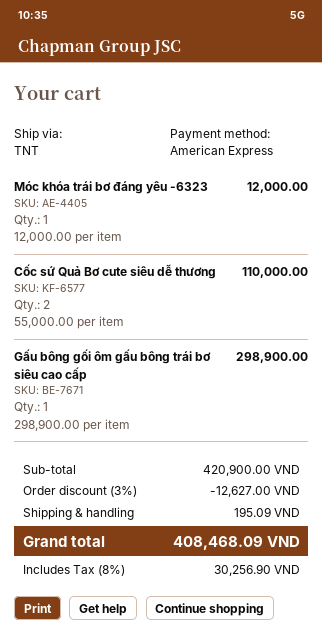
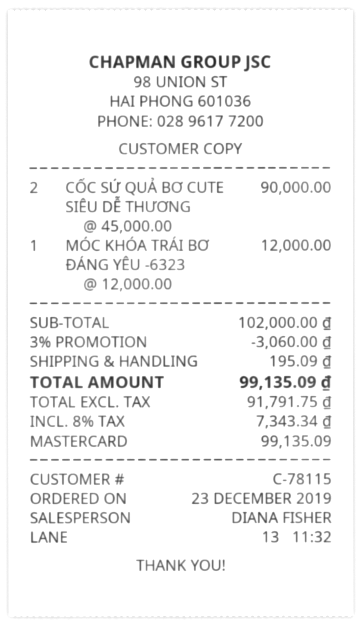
payment method: American Express -> Mastercard
Cốc sứ Quả Bơ cute siêu dễ thương: 2 x 55000.00 = 110000.00 -> 2 x 45000.00 = 90000.00
Gấu bông gối ôm gấu bông trái bơ siêu cao cấp: 1 x 298900.00 = 298900.00 -> none
subtotal: 420900.00 -> 102000.00
discount: 3% = 12627.00 -> 3% = 3060.00
tax: 8% = 30256.90 -> 8% = 7343.34
total: 408468.09 -> 99135.09

